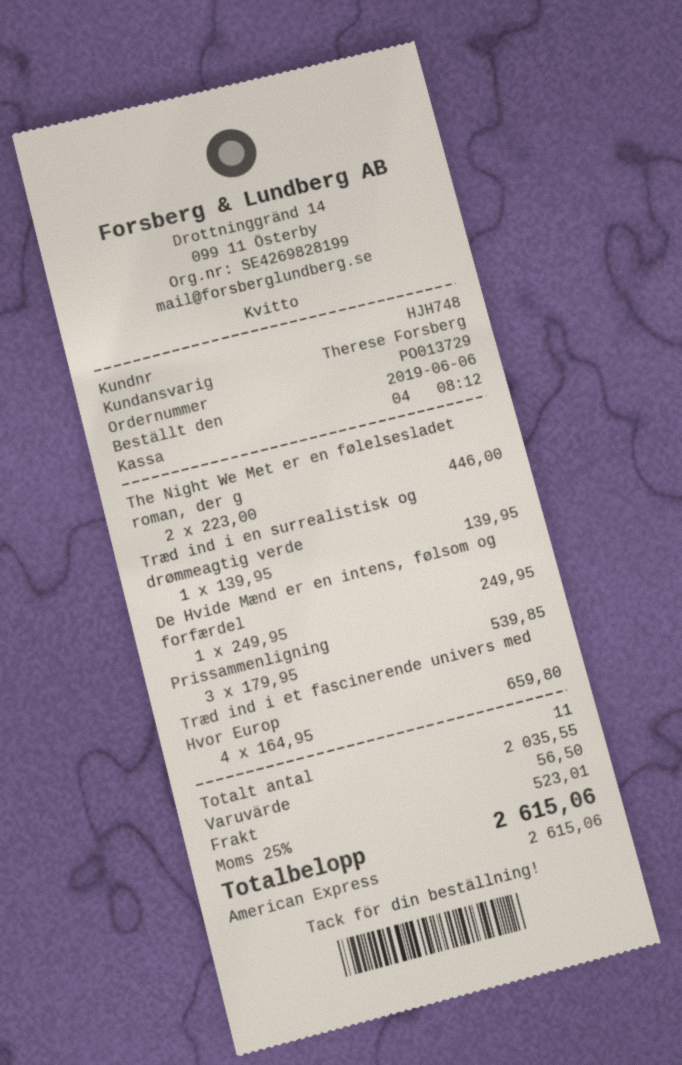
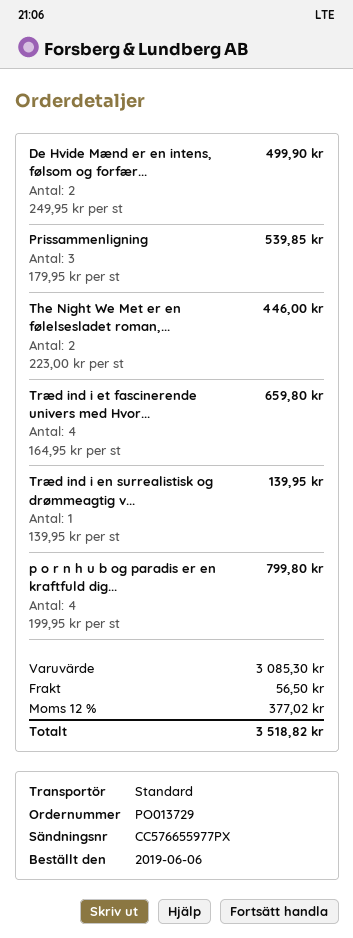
De Hvide Mænd er en intens, følsom og forfærdel: 1 x 249.95 = 249.95 -> 2 x 249.95 = 499.90
p o r n h u b og paradis er en kraftfuld dig...: none -> 4 x 199.95 = 799.80
subtotal: 2035.55 -> 3085.30
tax: 25% = 523.01 -> 12% = 377.02
total: 2615.06 -> 3518.82

